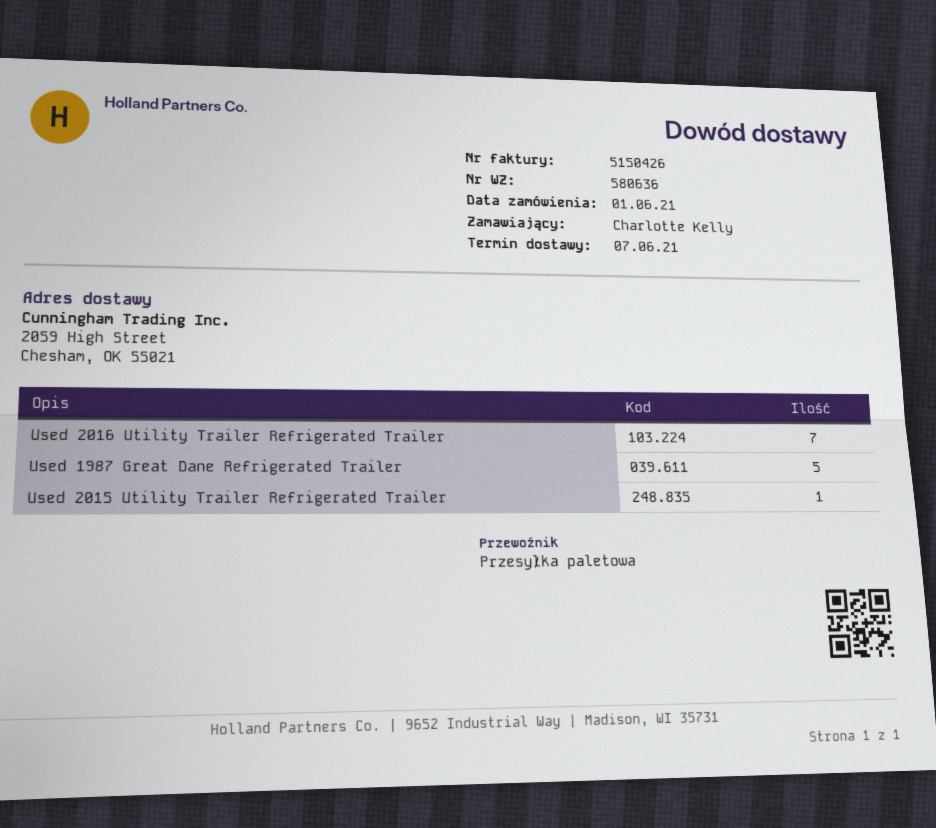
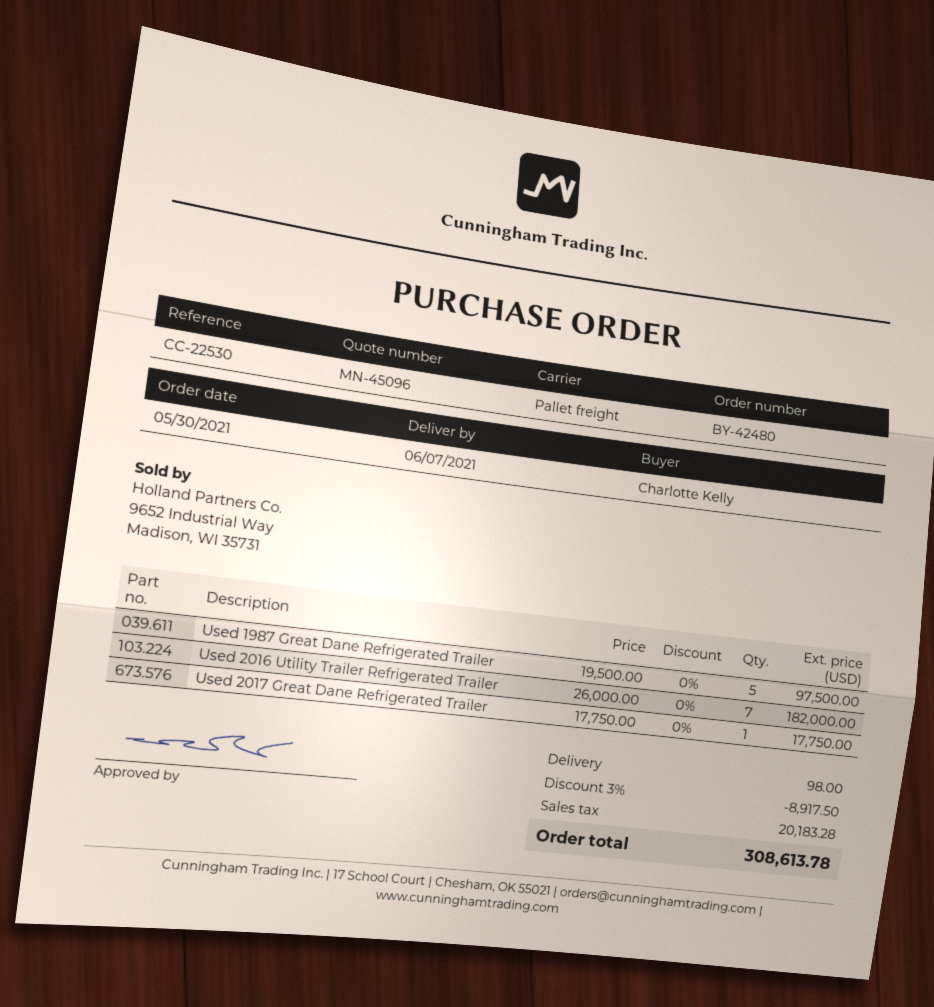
order date: 2021-06-01 -> 2021-05-30
Used 2015 Utility Trailer Refrigerated Trailer: 1 -> none
Used 2017 Great Dane Refrigerated Trailer: none -> 1

